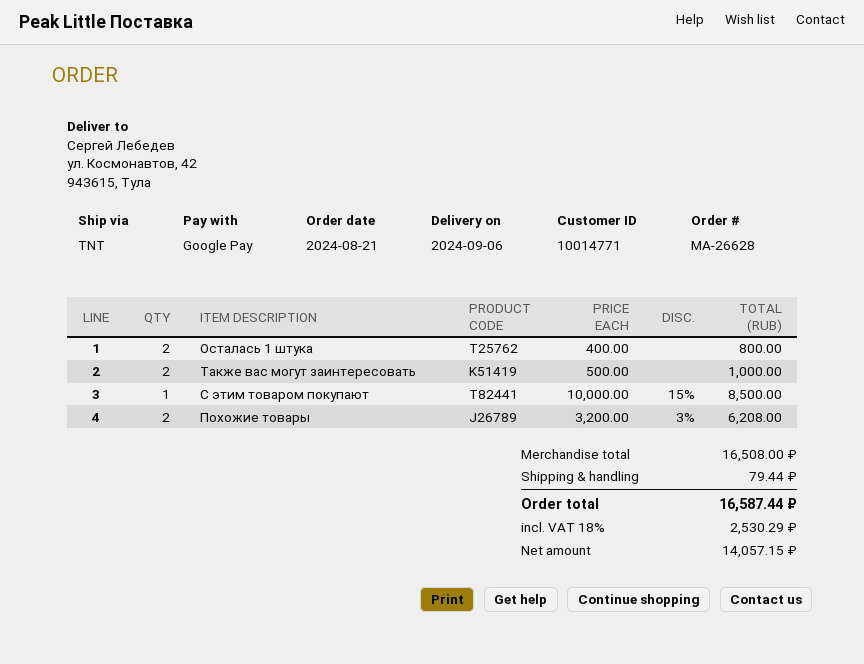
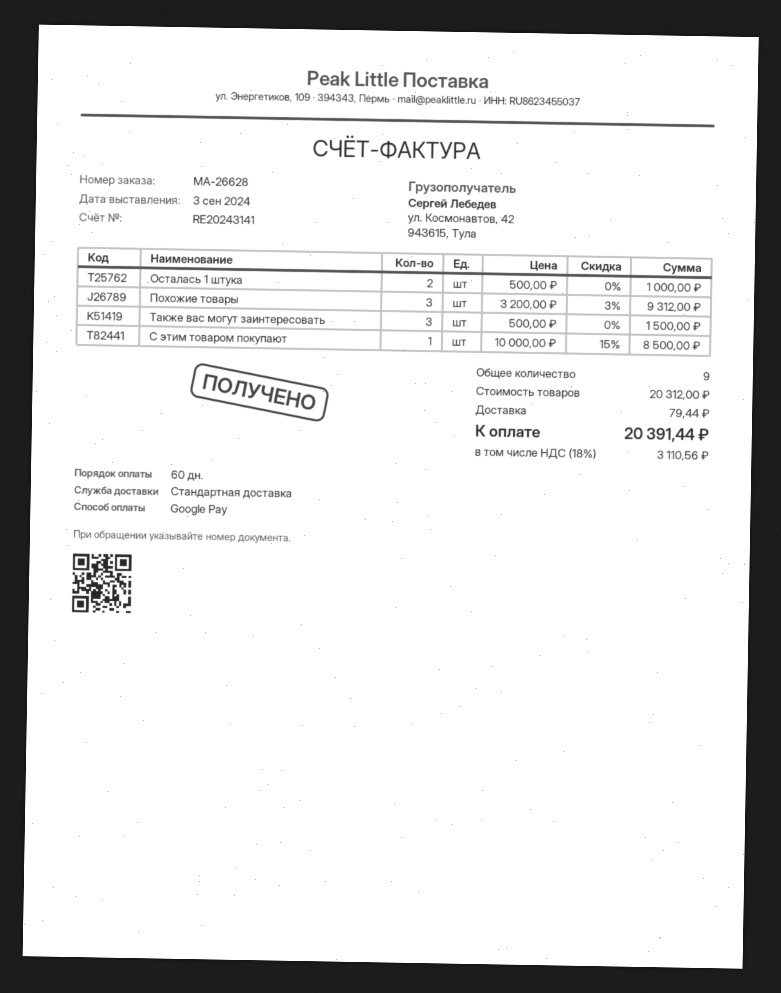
shipping method: TNT -> standard
Осталась 1 штука: 2 x 400.00 = 800.00 -> 2 x 500.00 = 1000.00
Также вас могут заинтересовать: 2 x 500.00 = 1000.00 -> 3 x 500.00 = 1500.00
Похожие товары: 2 x 3200.00 - 3% = 6208.00 -> 3 x 3200.00 - 3% = 9312.00
subtotal: 16508.00 -> 20312.00
tax: 18% = 2530.29 -> 18% = 3110.56
total: 16587.44 -> 20391.44

